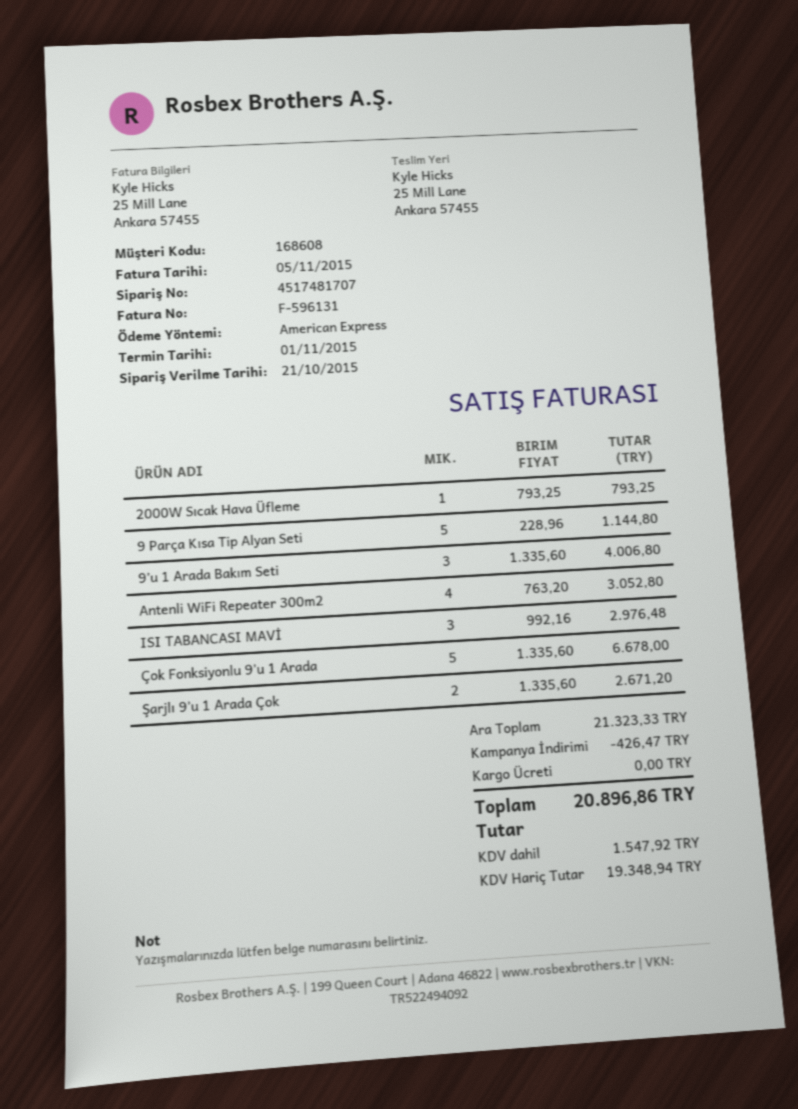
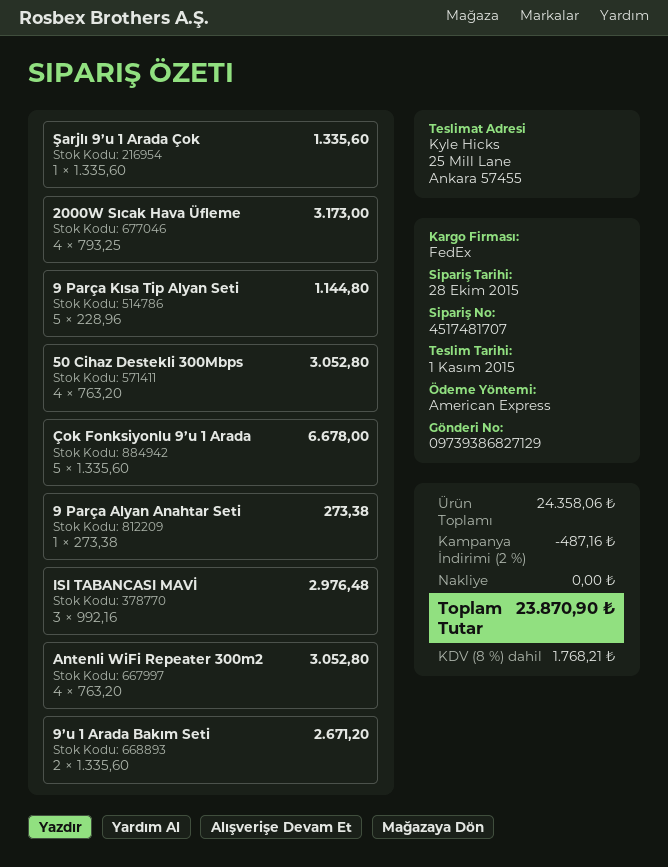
order date: 2015-10-21 -> 2015-10-28
2000W Sıcak Hava Üfleme: 1 x 793.25 = 793.25 -> 4 x 793.25 = 3173.00
9’u 1 Arada Bakım Seti: 3 x 1335.60 = 4006.80 -> 2 x 1335.60 = 2671.20
Şarjlı 9’u 1 Arada Çok: 2 x 1335.60 = 2671.20 -> 1 x 1335.60 = 1335.60
50 Cihaz Destekli 300Mbps: none -> 4 x 763.20 = 3052.80
9 Parça Alyan Anahtar Seti: none -> 1 x 273.38 = 273.38
subtotal: 21323.33 -> 24358.06
discount: 426.47 -> 487.16
tax: 1547.92 -> 1768.21
total: 20896.86 -> 23870.90

